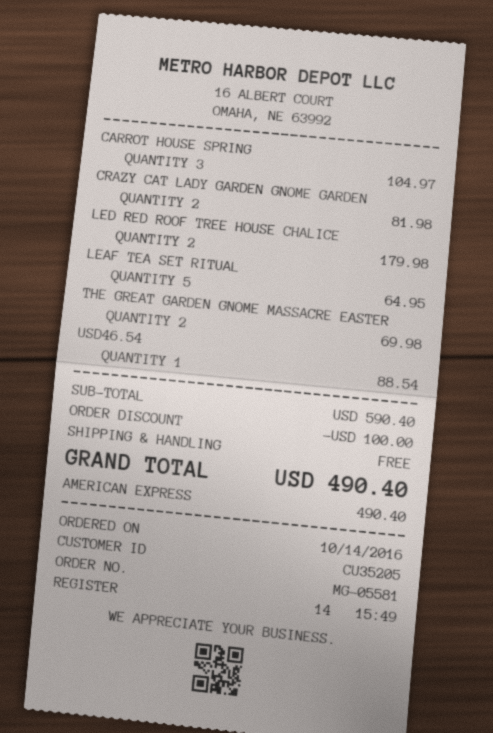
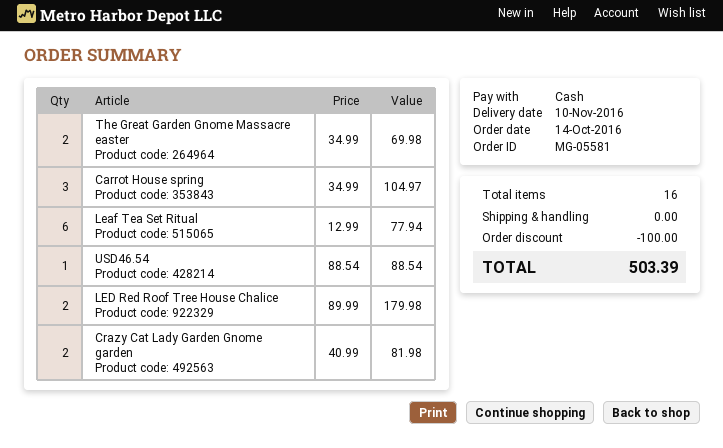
payment method: American Express -> cash
LEAF TEA SET RITUAL: 5 for 64.95 -> 6 for 77.94
total: 490.40 -> 503.39

